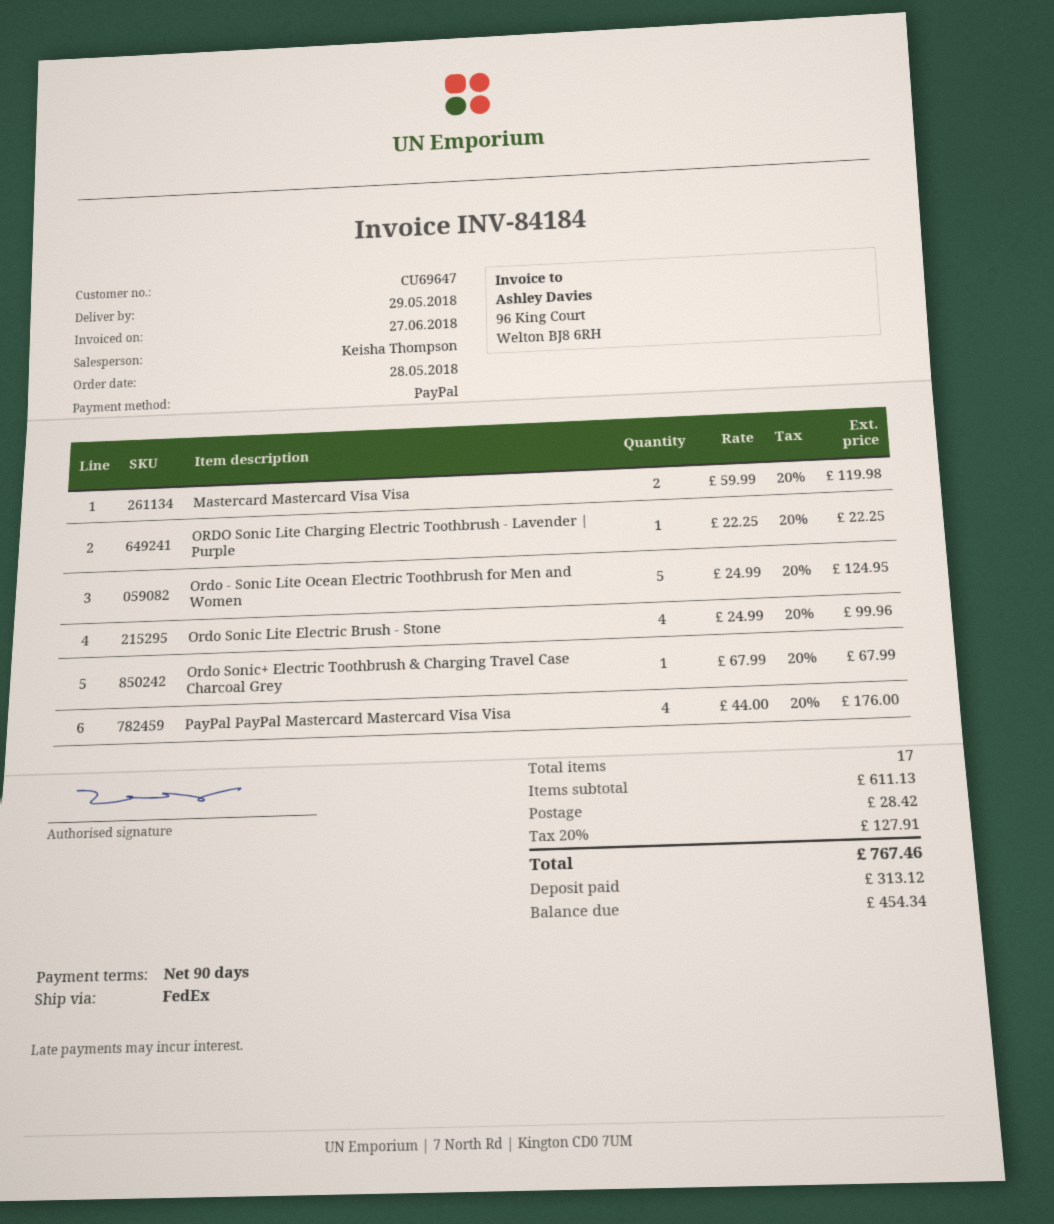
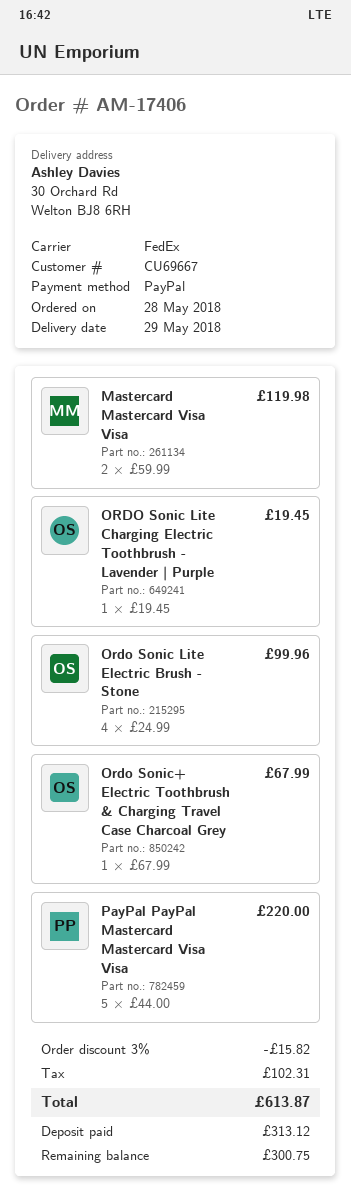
customer number: CU69647 -> CU69667
ORDO Sonic Lite Charging Electric Toothbrush - Lavender | Purple: 1 x 22.25 = 22.25 -> 1 x 19.45 = 19.45
Ordo - Sonic Lite Ocean Electric Toothbrush for Men and Women: 5 x 24.99 = 124.95 -> none
PayPal PayPal Mastercard Mastercard Visa Visa: 4 x 44.00 = 176.00 -> 5 x 44.00 = 220.00
discount: none -> 3% = 15.82
shipping: 28.42 -> none
tax: 127.91 -> 102.31
total: 767.46 -> 613.87
balance: 454.34 -> 300.75

